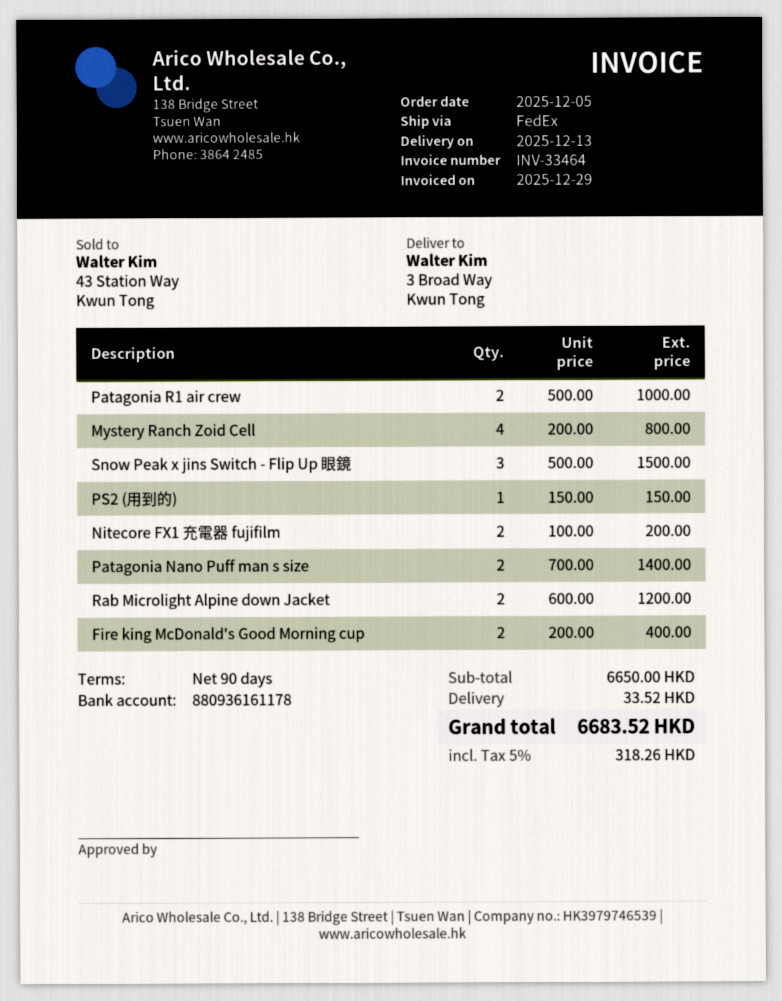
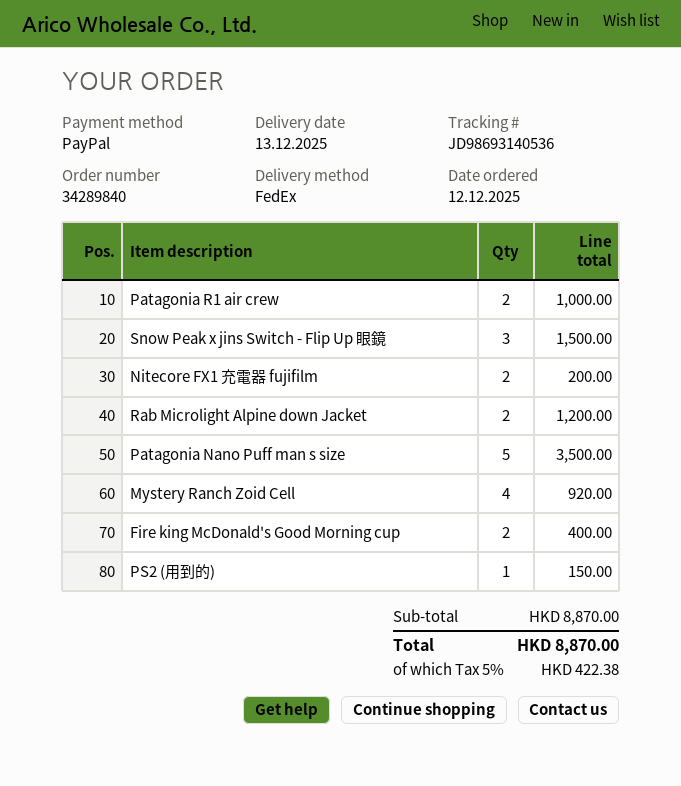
order date: 2025-12-05 -> 2025-12-12
Mystery Ranch Zoid Cell: 4 for 800.00 -> 4 for 920.00
Patagonia Nano Puff man s size: 2 for 1400.00 -> 5 for 3500.00
subtotal: 6650.00 -> 8870.00
shipping: 33.52 -> none
tax: 5% = 318.26 -> 5% = 422.38
total: 6683.52 -> 8870.00

